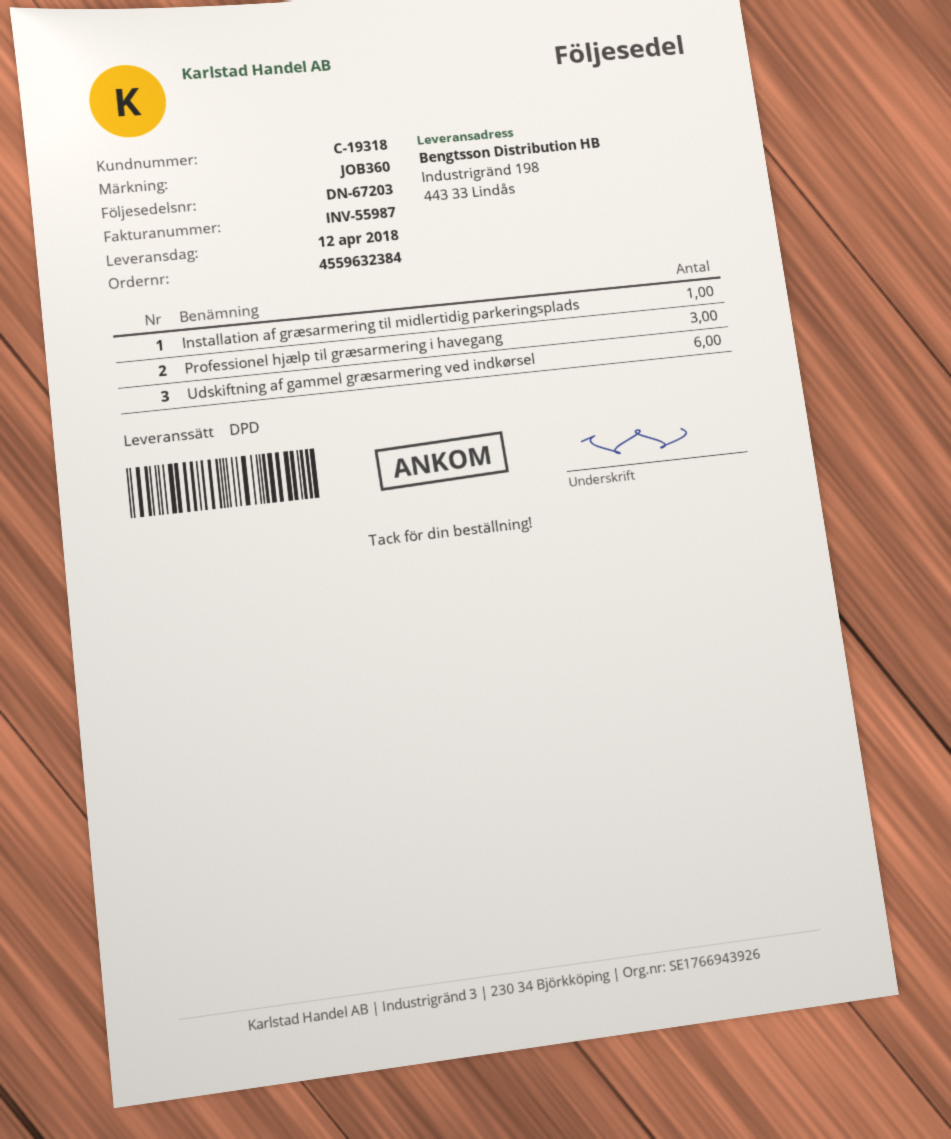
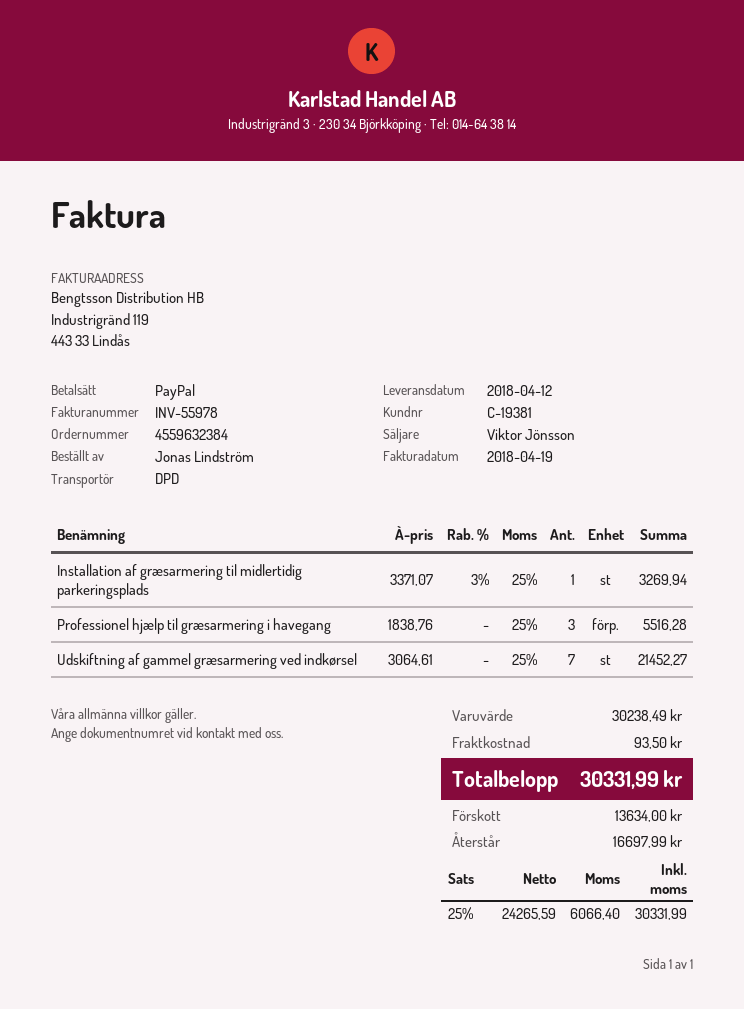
invoice number: INV-55987 -> INV-55978
customer number: C-19318 -> C-19381
Udskiftning af gammel græsarmering ved indkørsel: 6 -> 7

